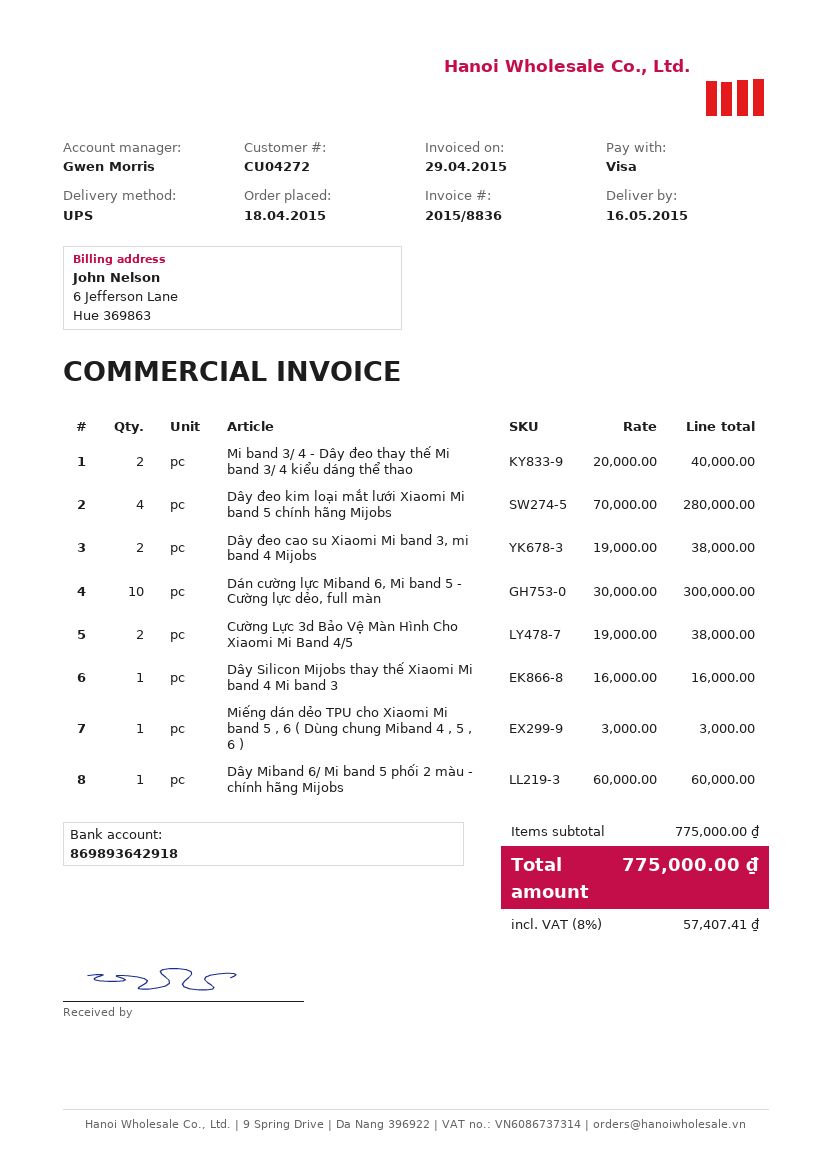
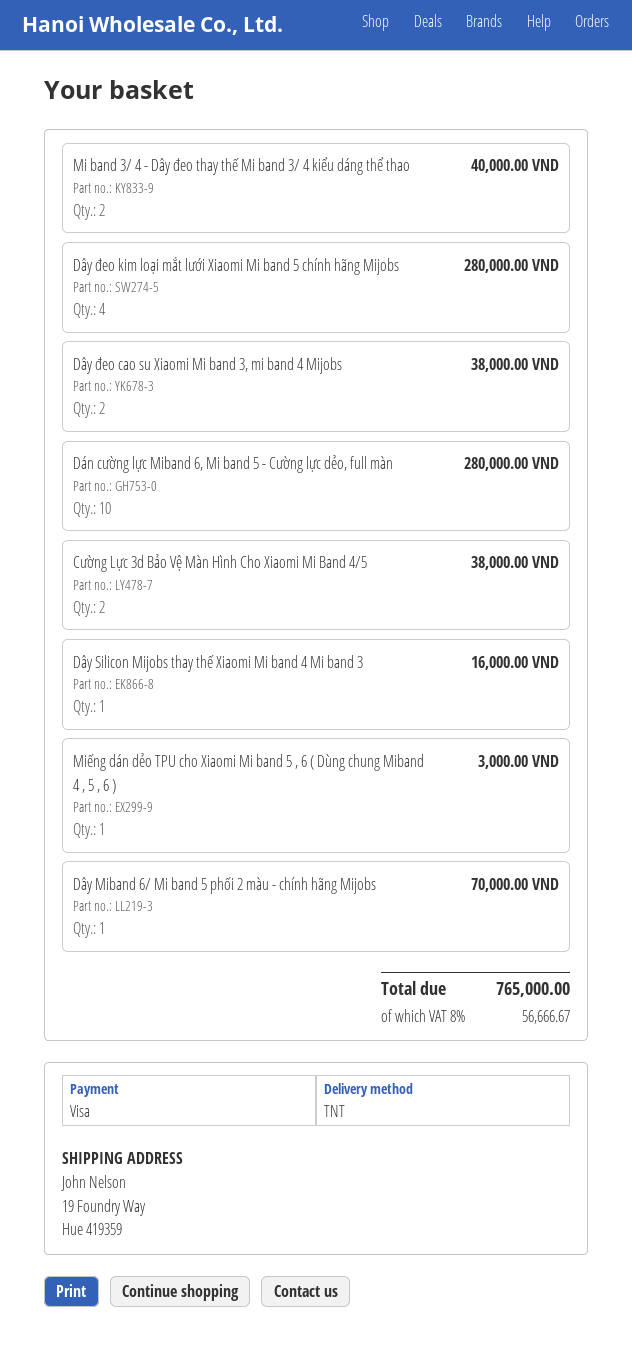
shipping method: UPS -> TNT
Dán cường lực Miband 6, Mi band 5 - Cường lực dẻo, full màn: 10 for 300000.00 -> 10 for 280000.00
Dây Miband 6/ Mi band 5 phối 2 màu - chính hãng Mijobs: 1 for 60000.00 -> 1 for 70000.00
tax: 8% = 57407.41 -> 8% = 56666.67
total: 775000.00 -> 765000.00

